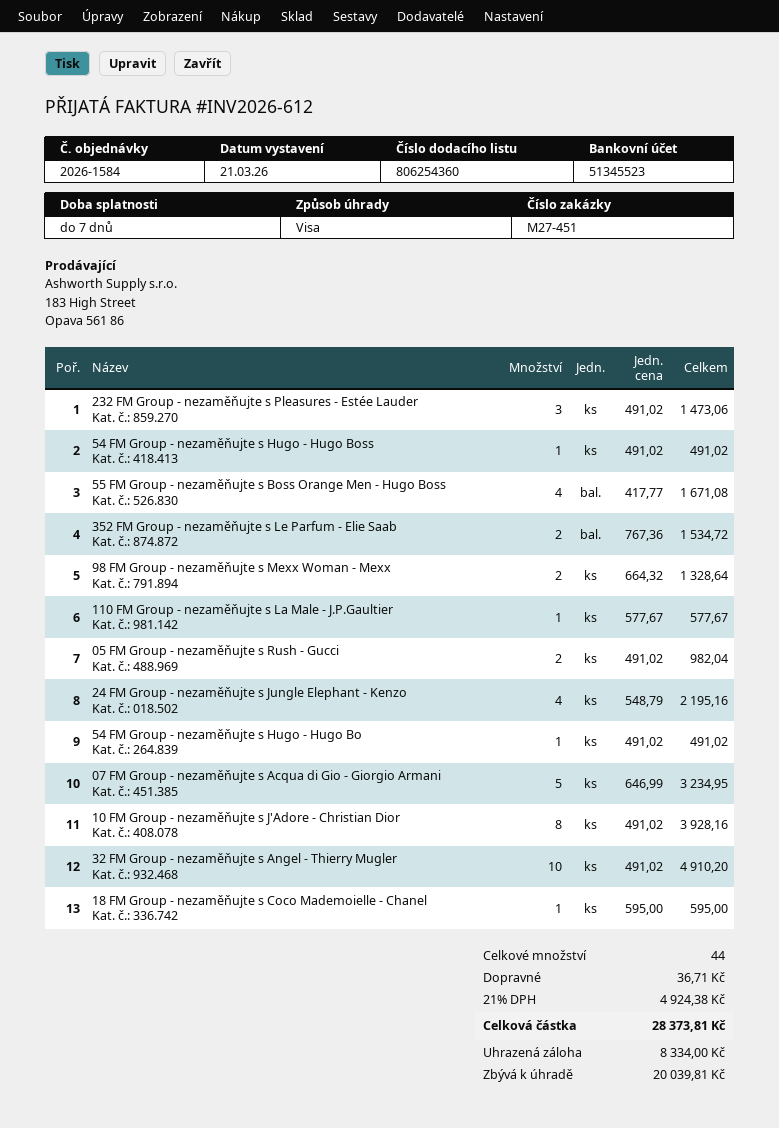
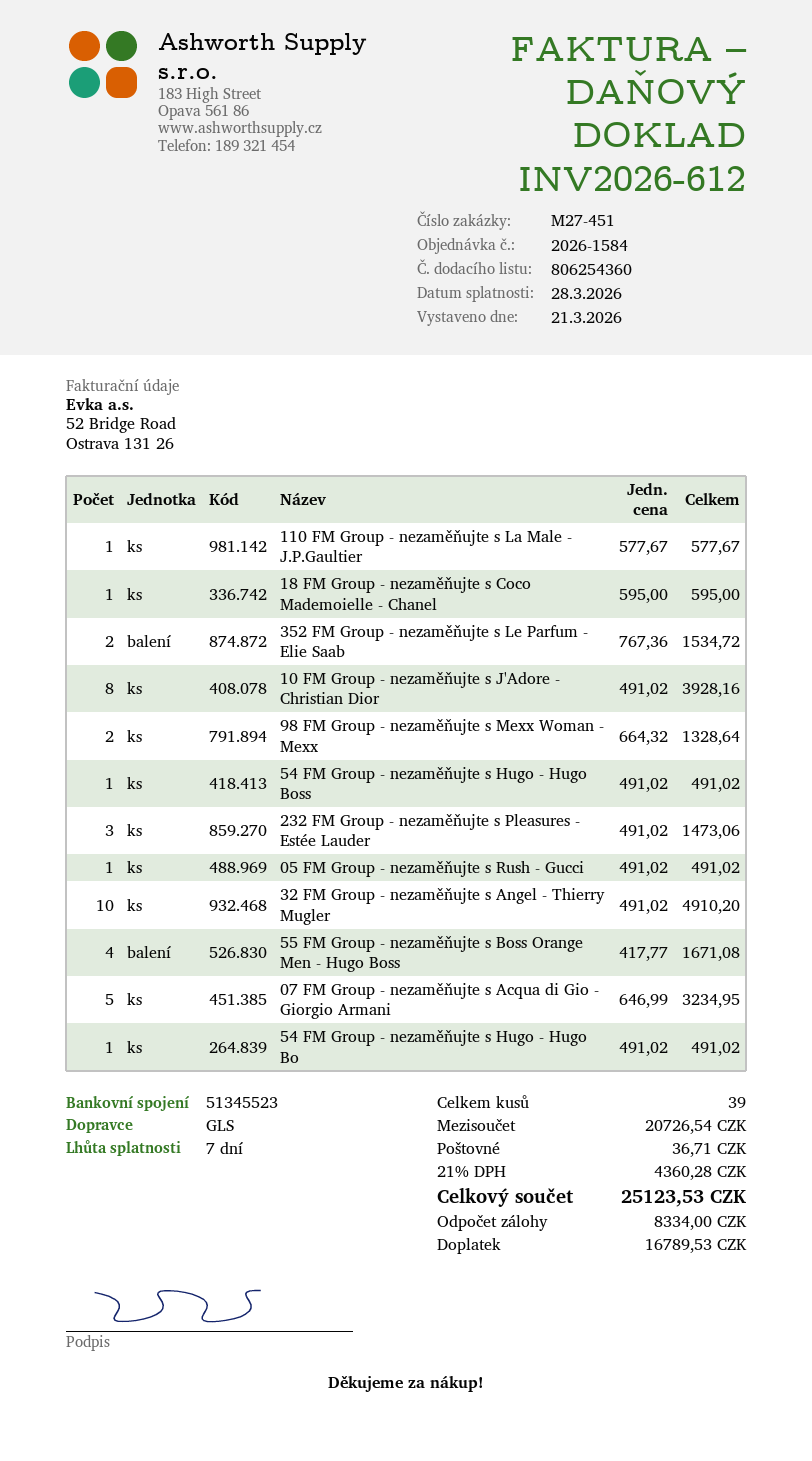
05 FM Group - nezaměňujte s Rush - Gucci: 2 x 491.02 = 982.04 -> 1 x 491.02 = 491.02
24 FM Group - nezaměňujte s Jungle Elephant - Kenzo: 4 x 548.79 = 2195.16 -> none
total quantity: 44 -> 39
tax: 21% = 4924.38 -> 21% = 4360.28
total: 28373.81 -> 25123.53
balance: 20039.81 -> 16789.53

